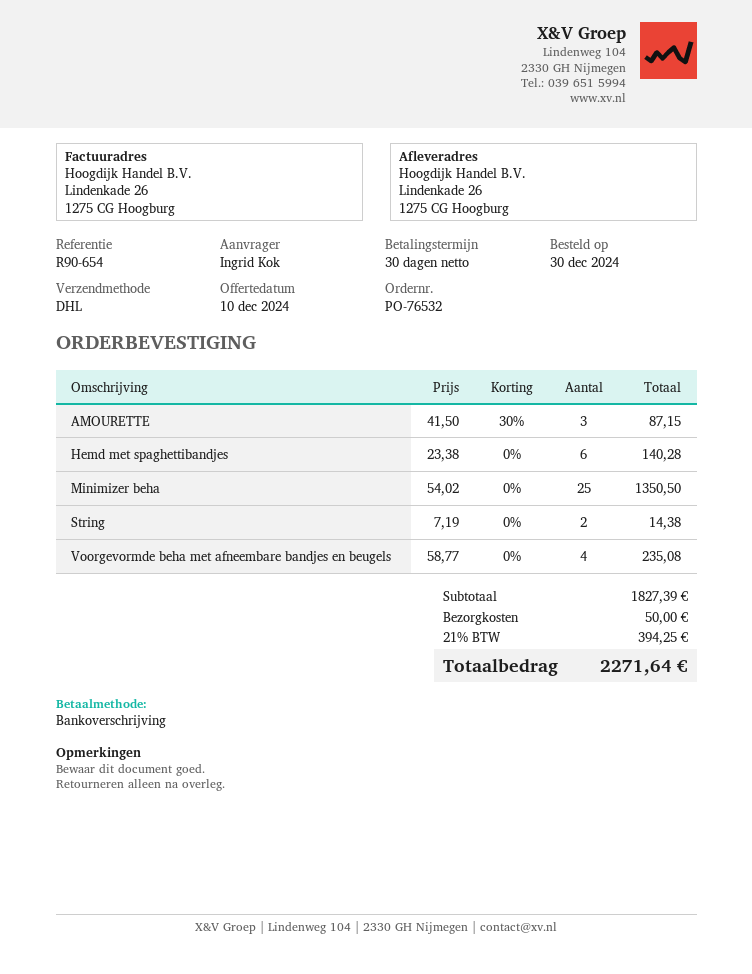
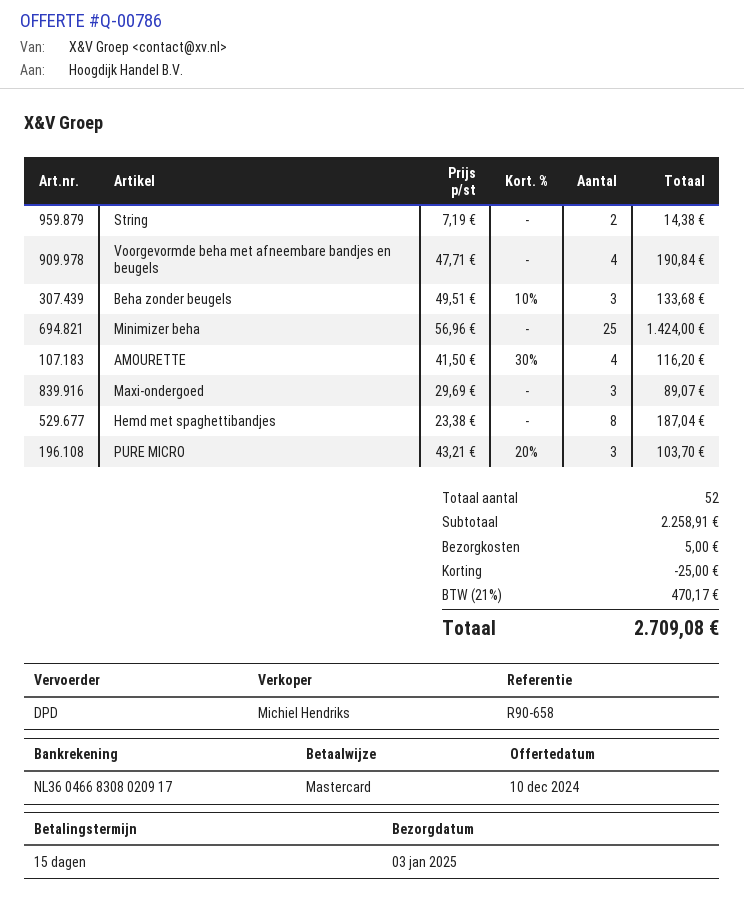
payment terms: 30 days -> 15 days
reference: R90-654 -> R90-658
payment method: bank transfer -> Mastercard
shipping method: DHL -> DPD
AMOURETTE: 3 x 41.50 - 30% = 87.15 -> 4 x 41.50 - 30% = 116.20
Hemd met spaghettibandjes: 6 x 23.38 = 140.28 -> 8 x 23.38 = 187.04
Minimizer beha: 25 x 54.02 = 1350.50 -> 25 x 56.96 = 1424.00
Voorgevormde beha met afneembare bandjes en beugels: 4 x 58.77 = 235.08 -> 4 x 47.71 = 190.84
Beha zonder beugels: none -> 3 x 49.51 - 10% = 133.68
Maxi-ondergoed: none -> 3 x 29.69 = 89.07
PURE MICRO: none -> 3 x 43.21 - 20% = 103.70
subtotal: 1827.39 -> 2258.91
discount: none -> 25.00
shipping: 50.00 -> 5.00
tax: 21% = 394.25 -> 21% = 470.17
total: 2271.64 -> 2709.08

